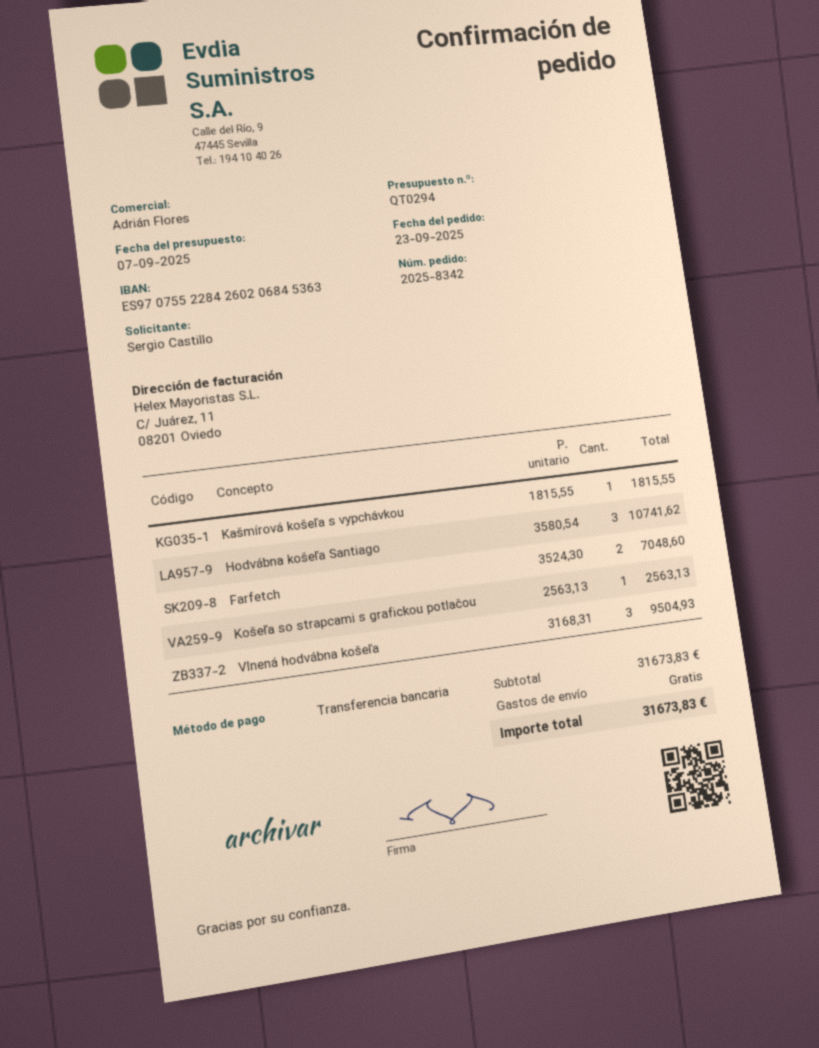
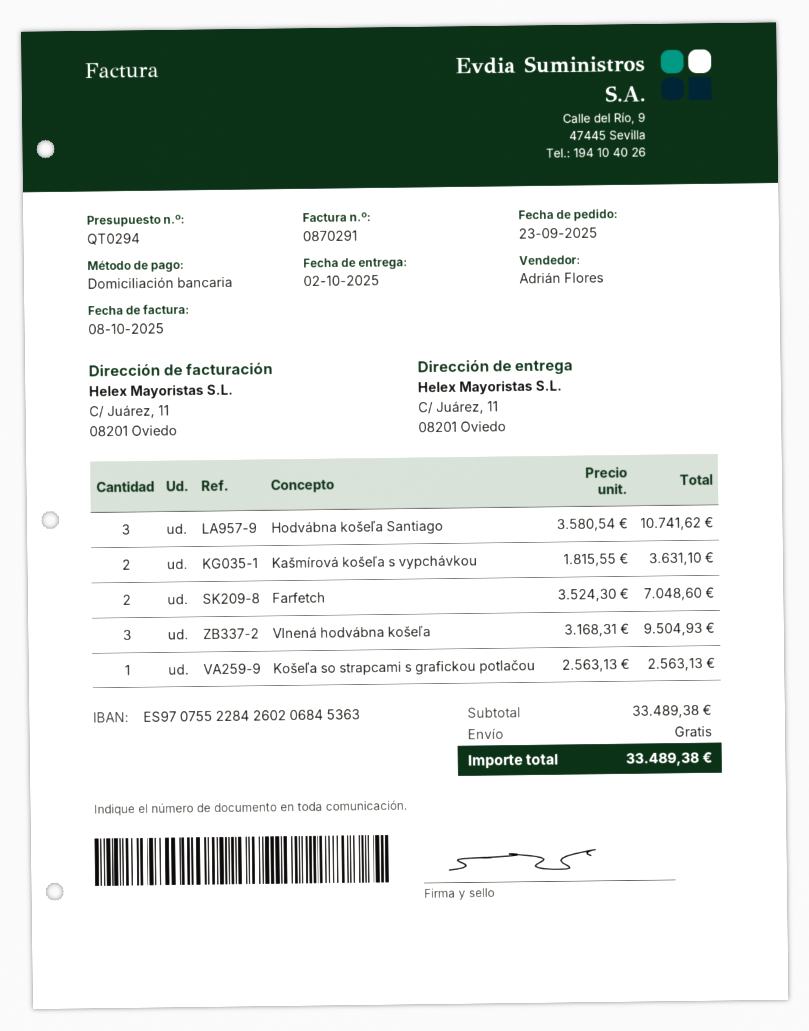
payment method: bank transfer -> direct debit
Kašmírová košeľa s vypchávkou: 1 x 1815.55 = 1815.55 -> 2 x 1815.55 = 3631.10
subtotal: 31673.83 -> 33489.38
total: 31673.83 -> 33489.38

